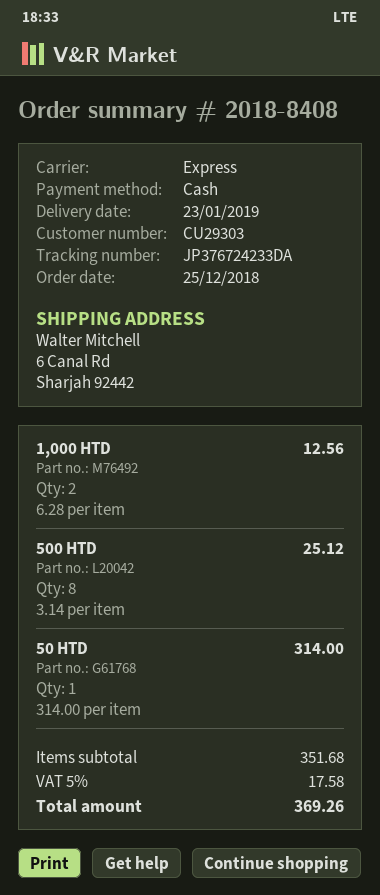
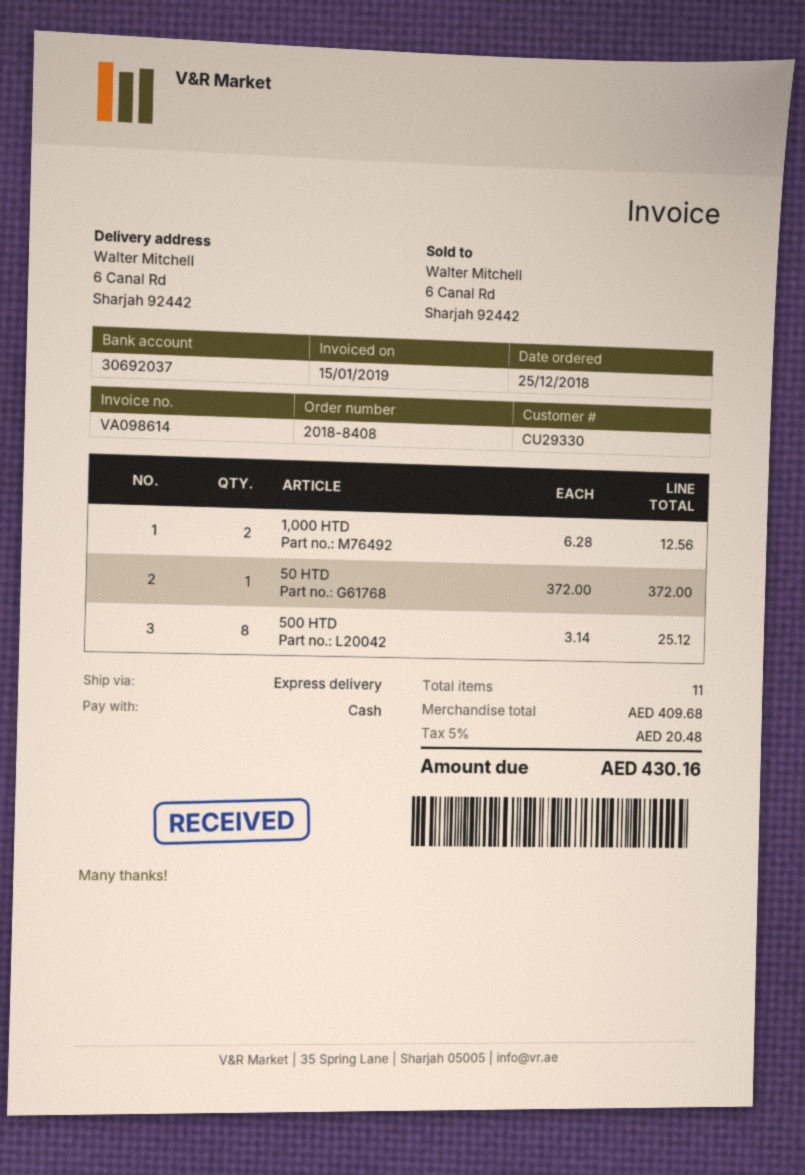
customer number: CU29303 -> CU29330
50 HTD: 1 x 314.00 = 314.00 -> 1 x 372.00 = 372.00
subtotal: 351.68 -> 409.68
tax: 5% = 17.58 -> 5% = 20.48
total: 369.26 -> 430.16

